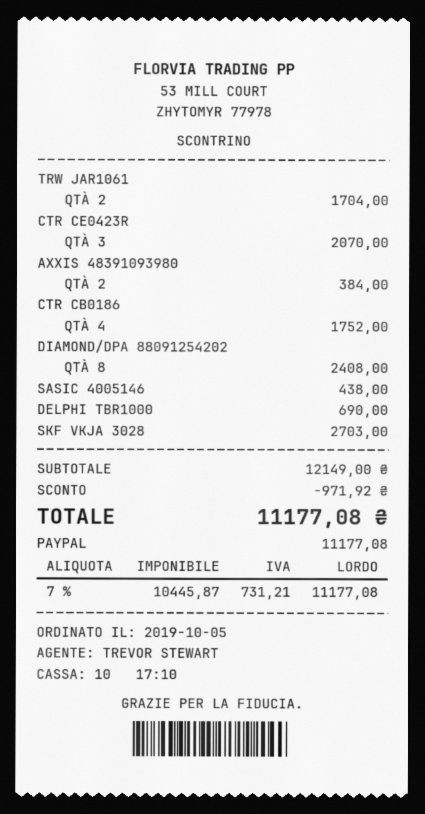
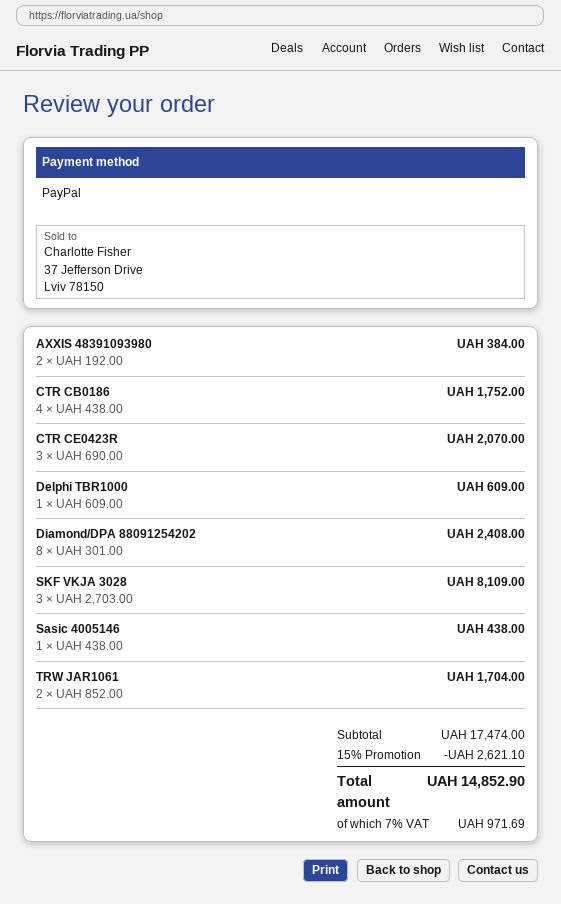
DELPHI TBR1000: 1 for 690.00 -> 1 for 609.00
SKF VKJA 3028: 1 for 2703.00 -> 3 for 8109.00
subtotal: 12149.00 -> 17474.00
discount: 971.92 -> 2621.10
tax: 7% = 731.21 -> 7% = 971.69
total: 11177.08 -> 14852.90

